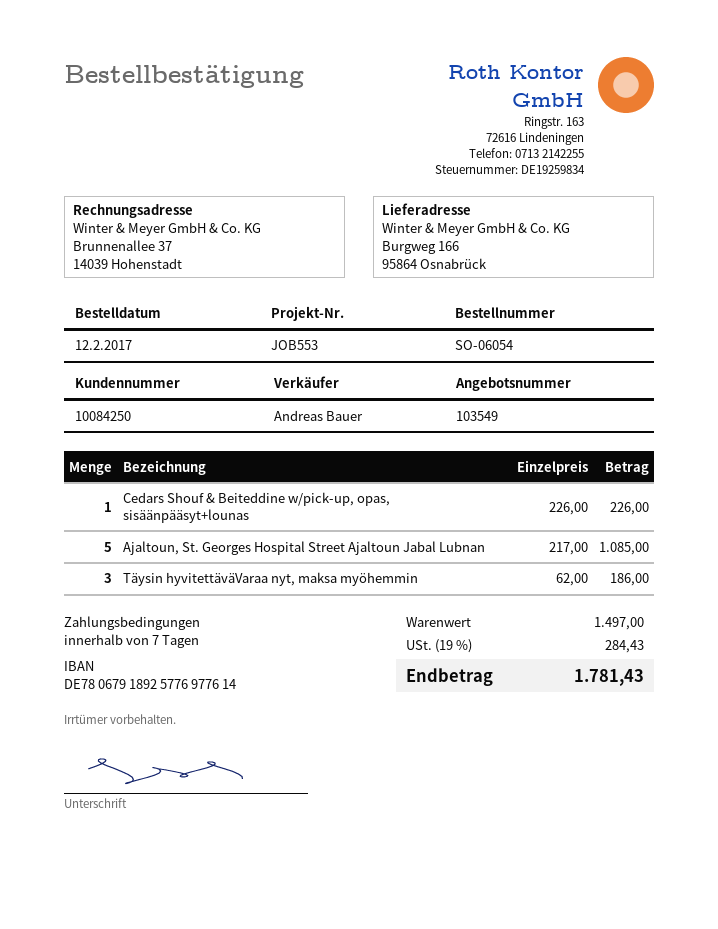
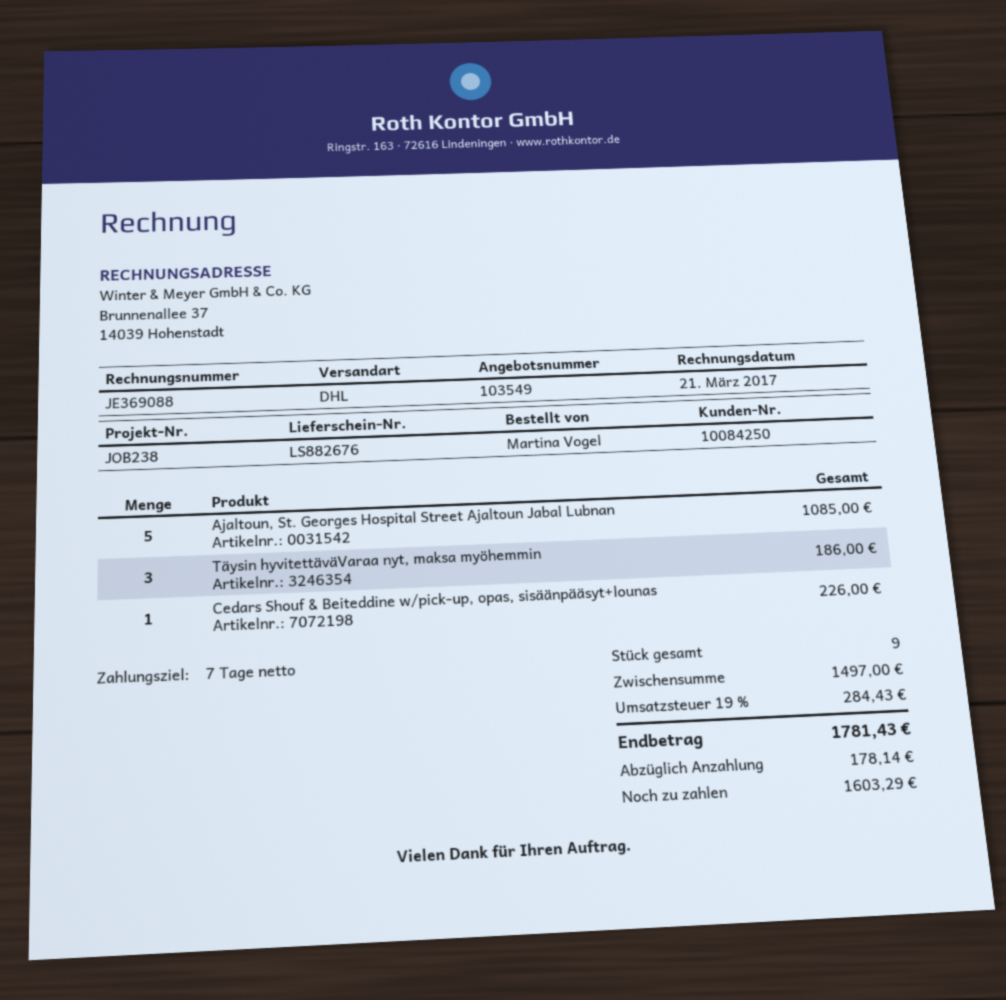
reference: JOB553 -> JOB238

